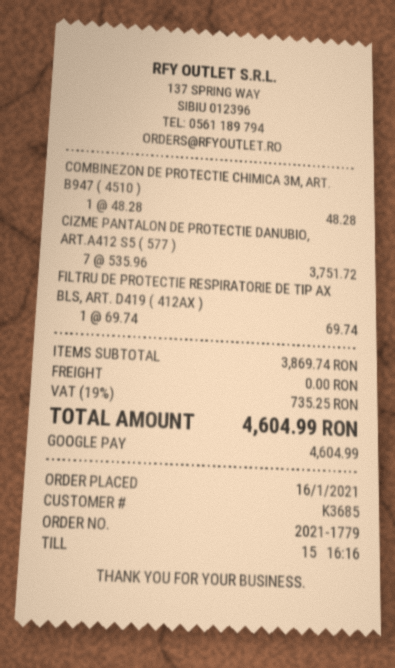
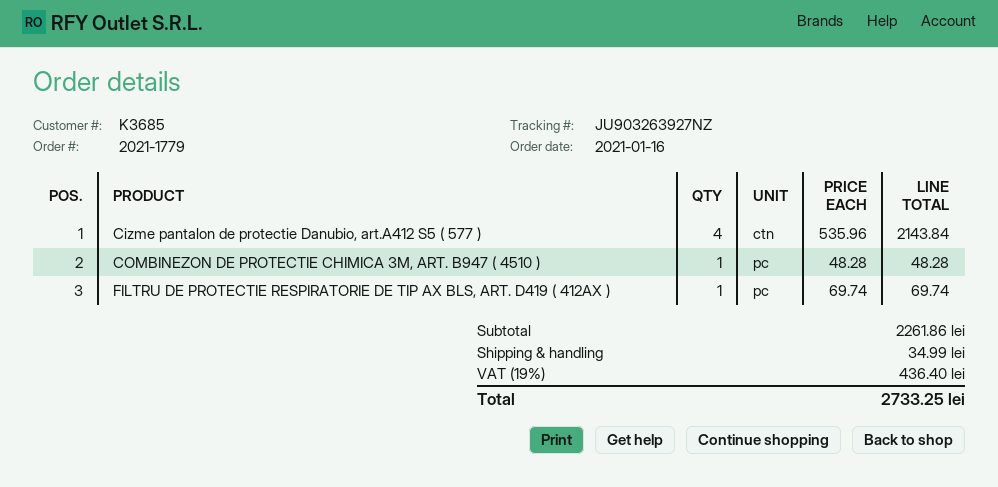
CIZME PANTALON DE PROTECTIE DANUBIO, ART.A412 S5 ( 577 ): 7 x 535.96 = 3751.72 -> 4 x 535.96 = 2143.84
subtotal: 3869.74 -> 2261.86
shipping: 0.00 -> 34.99
tax: 19% = 735.25 -> 19% = 436.40
total: 4604.99 -> 2733.25

